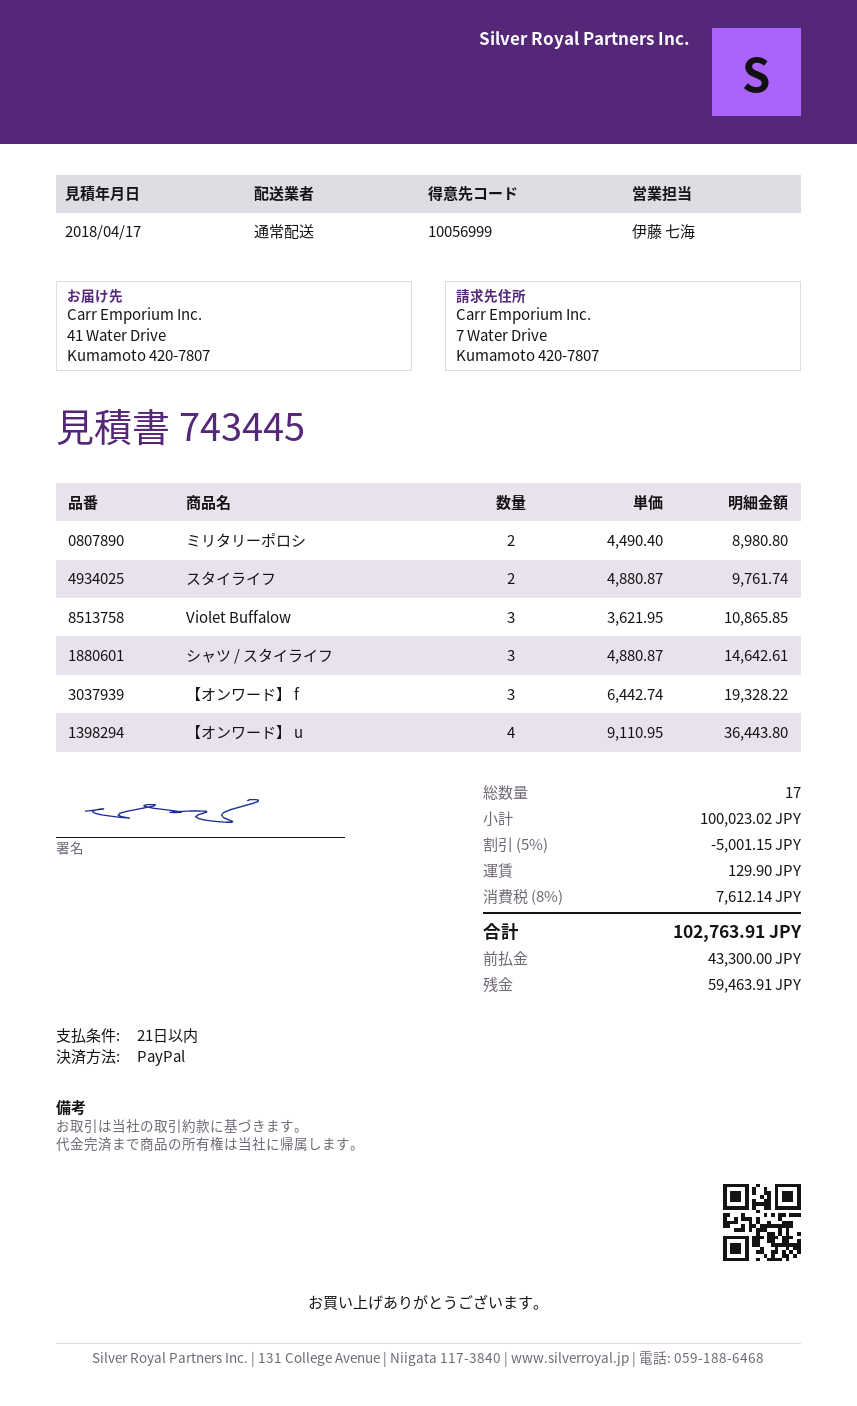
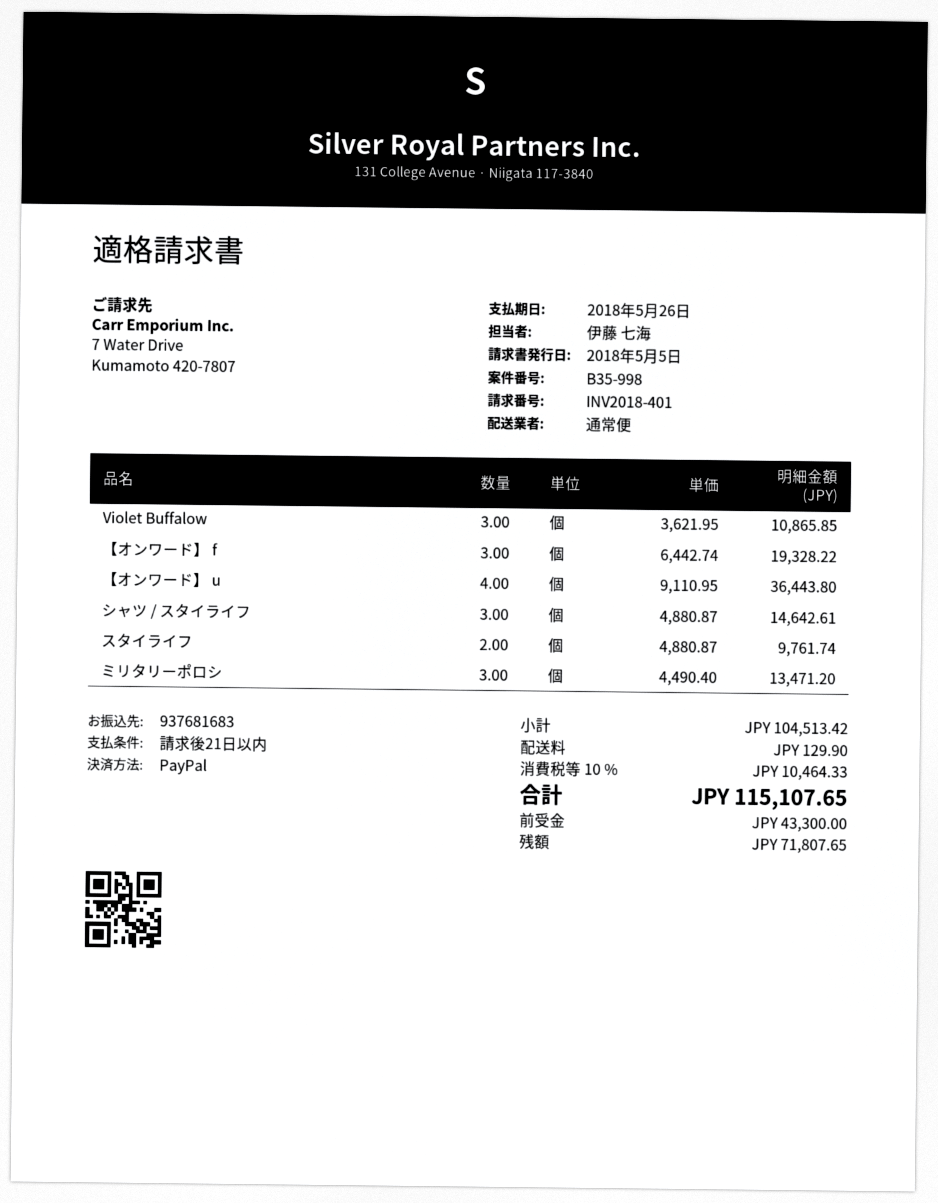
ミリタリーポロシ: 2 x 4490.40 = 8980.80 -> 3 x 4490.40 = 13471.20
subtotal: 100023.02 -> 104513.42
discount: 5% = 5001.15 -> none
tax: 8% = 7612.14 -> 10% = 10464.33
total: 102763.91 -> 115107.65
balance: 59463.91 -> 71807.65

